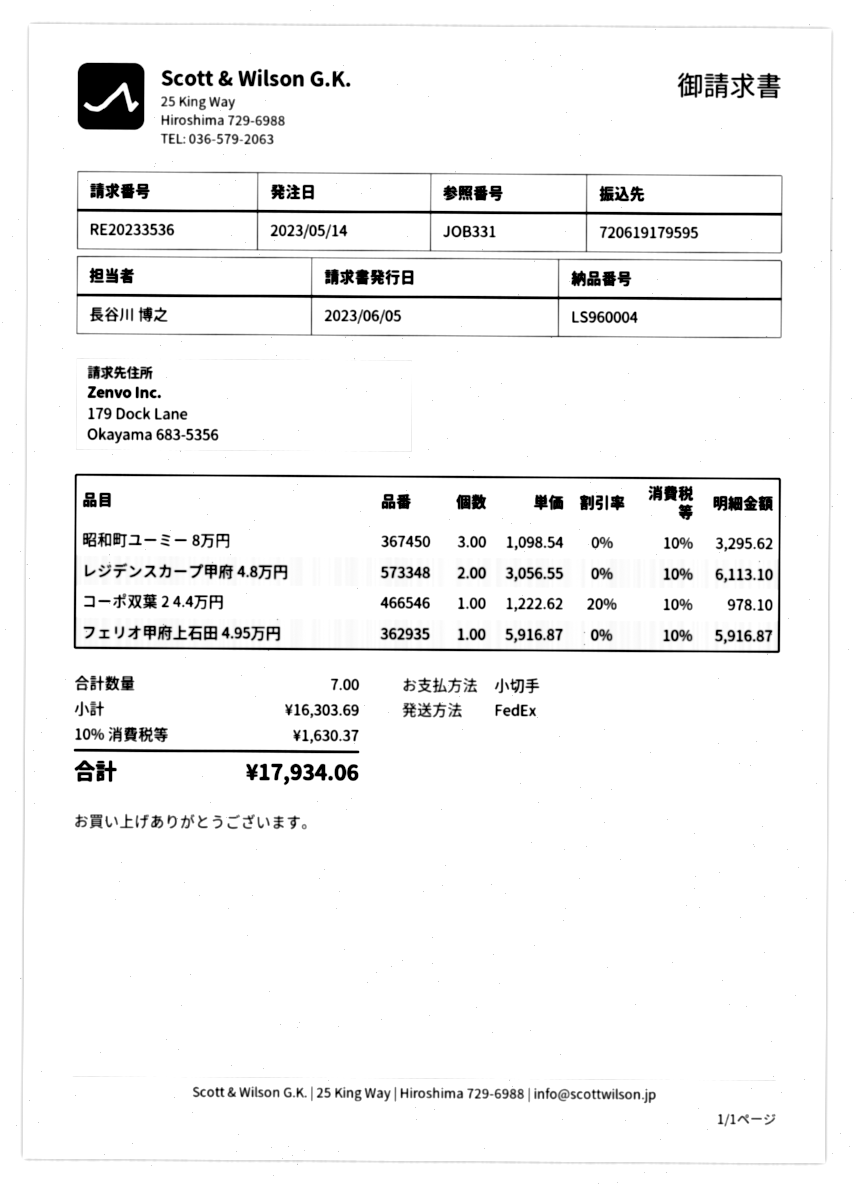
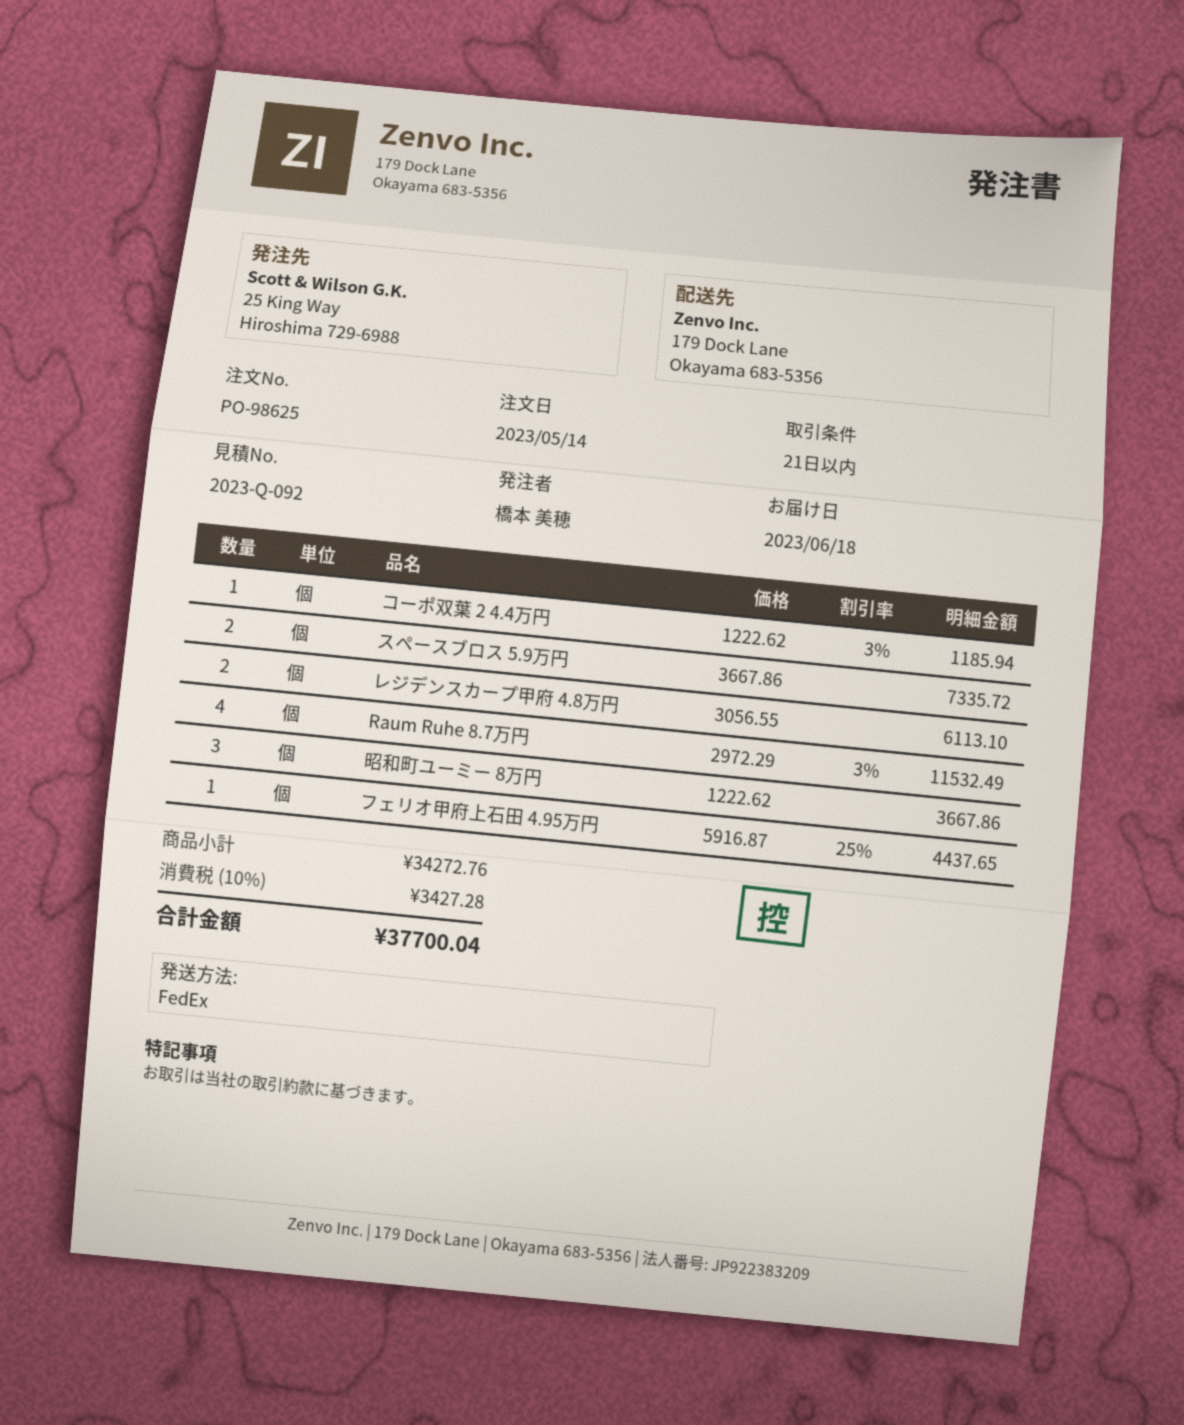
昭和町ユーミー 8万円: 3 x 1098.54 = 3295.62 -> 3 x 1222.62 = 3667.86
コーポ双葉 2 4.4万円: 1 x 1222.62 - 20% = 978.10 -> 1 x 1222.62 - 3% = 1185.94
フェリオ甲府上石田 4.95万円: 1 x 5916.87 = 5916.87 -> 1 x 5916.87 - 25% = 4437.65
スペースブロス 5.9万円: none -> 2 x 3667.86 = 7335.72
Raum Ruhe 8.7万円: none -> 4 x 2972.29 - 3% = 11532.49
subtotal: 16303.69 -> 34272.76
tax: 10% = 1630.37 -> 10% = 3427.28
total: 17934.06 -> 37700.04

